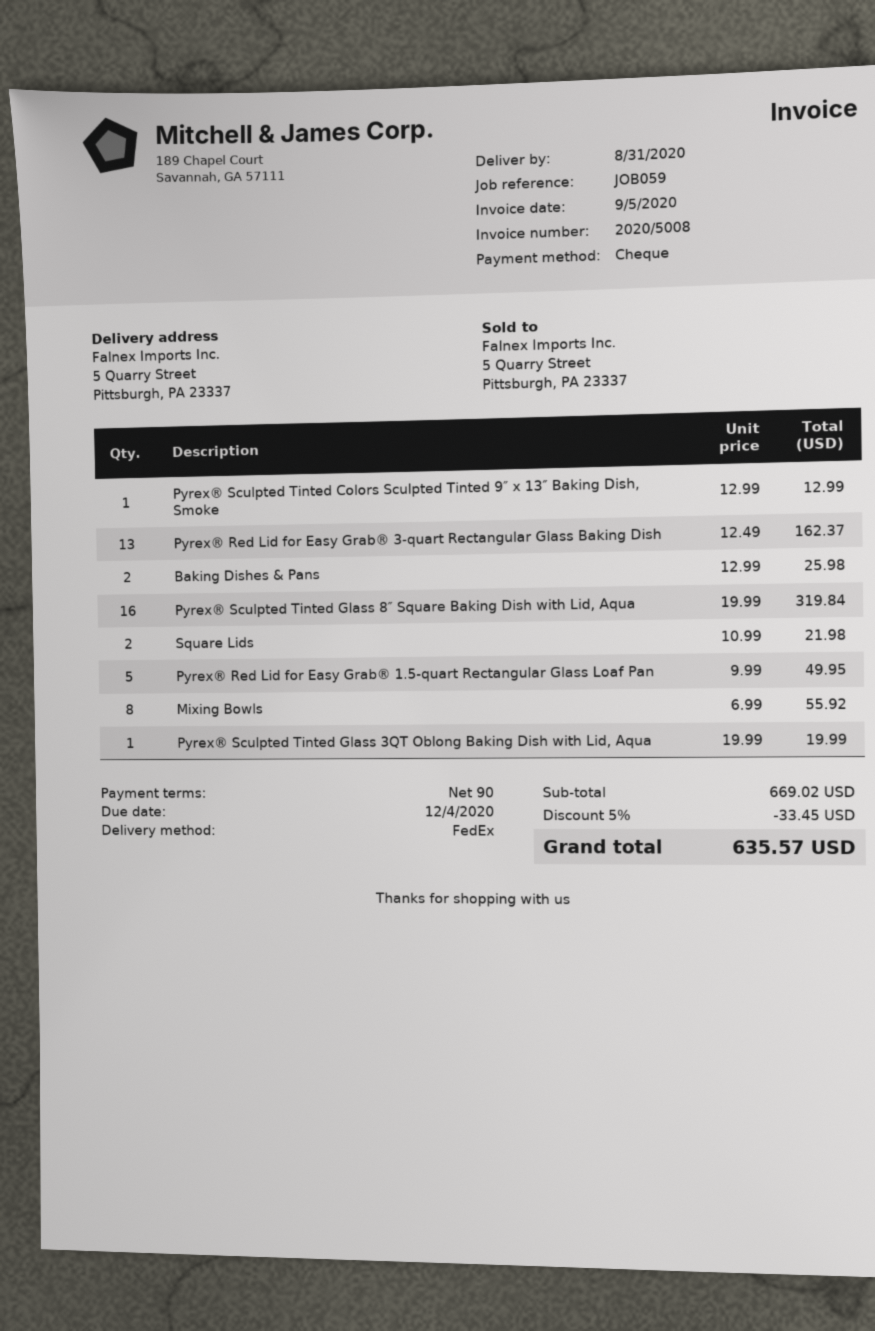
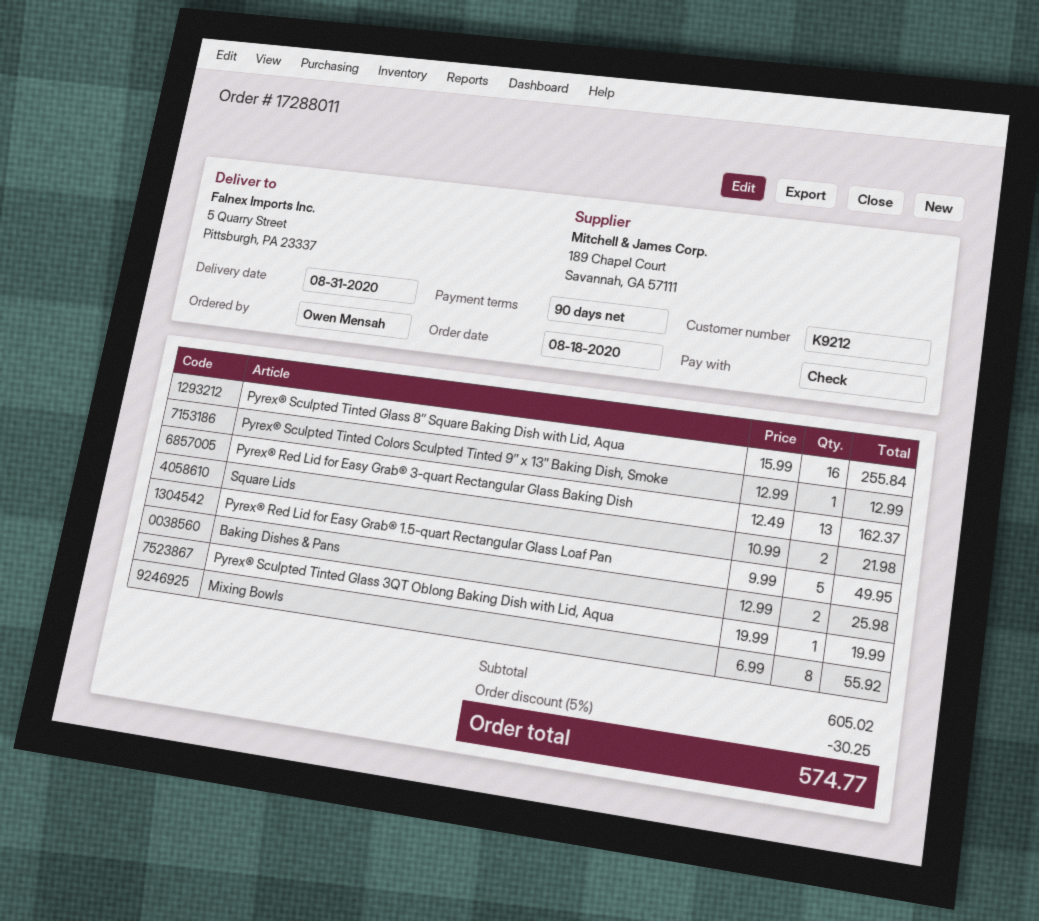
Pyrex® Sculpted Tinted Glass 8″ Square Baking Dish with Lid, Aqua: 16 x 19.99 = 319.84 -> 16 x 15.99 = 255.84
subtotal: 669.02 -> 605.02
discount: 5% = 33.45 -> 5% = 30.25
total: 635.57 -> 574.77

